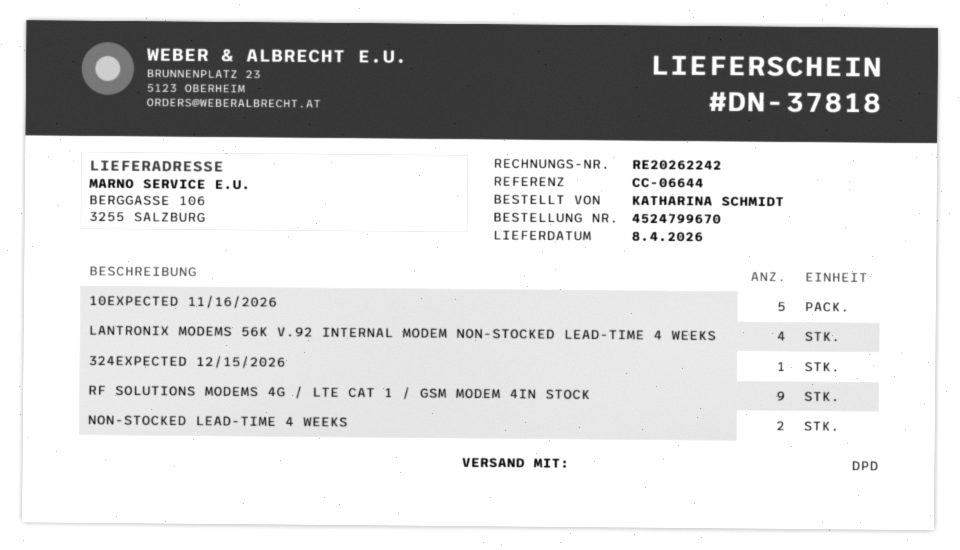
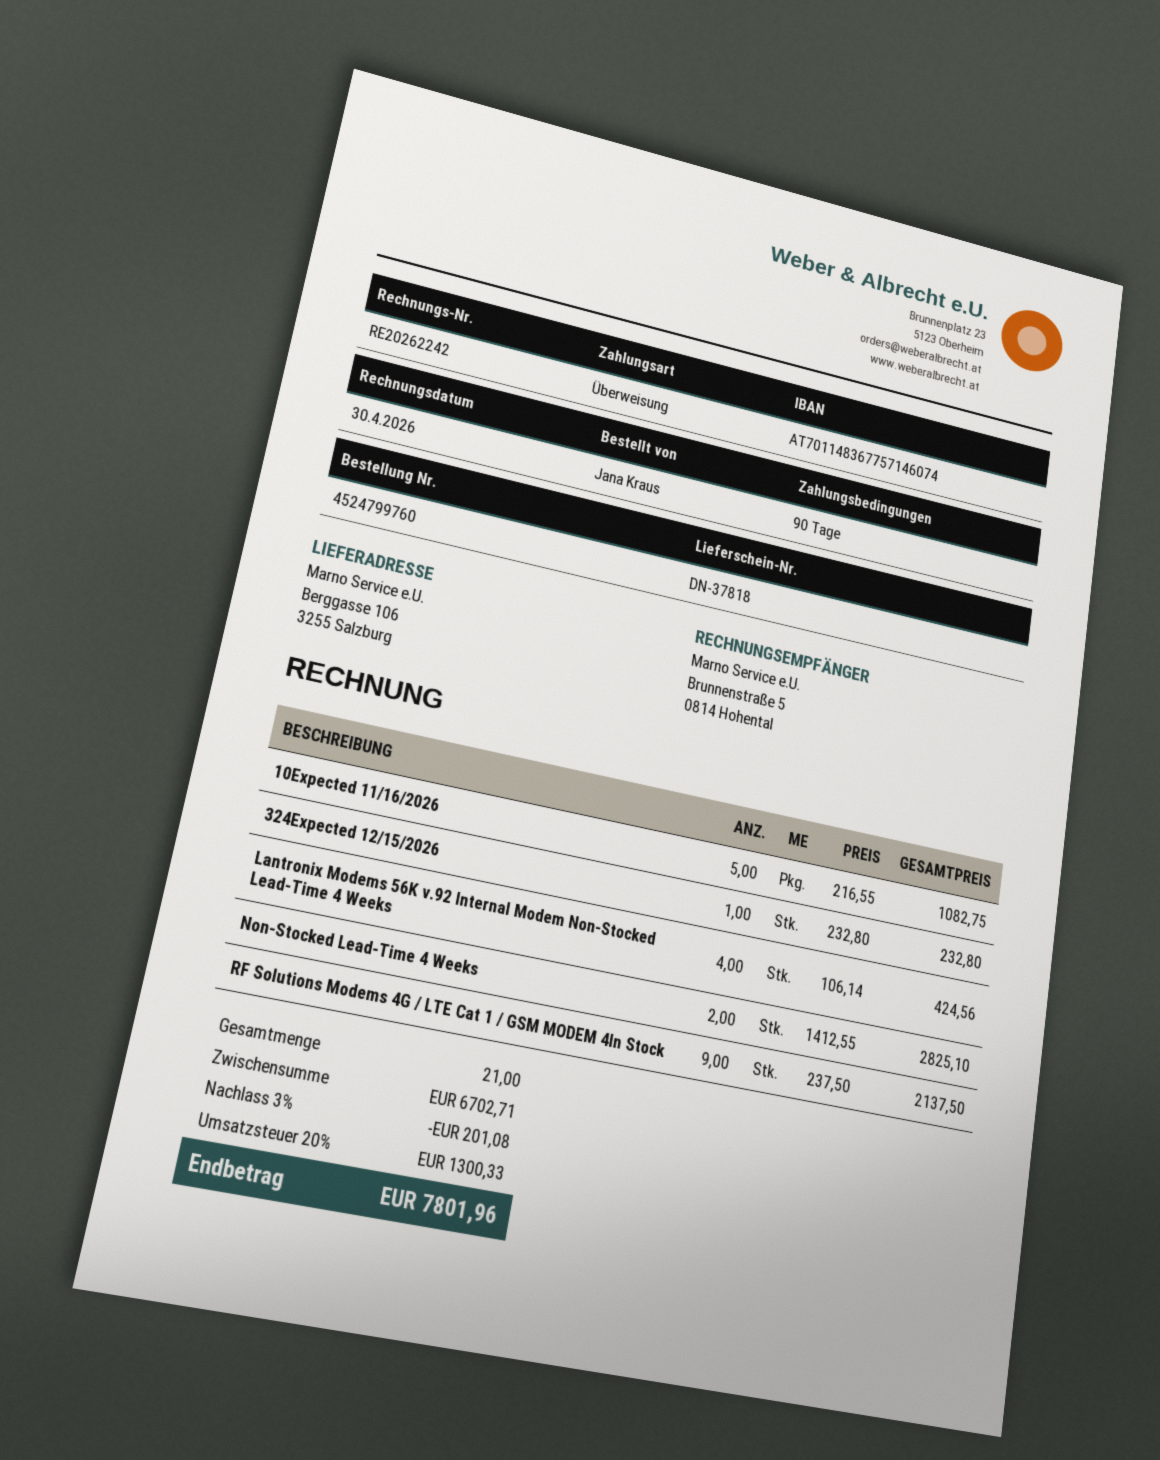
order number: 4524799670 -> 4524799760
ordered by: KATHARINA SCHMIDT -> Jana Kraus

